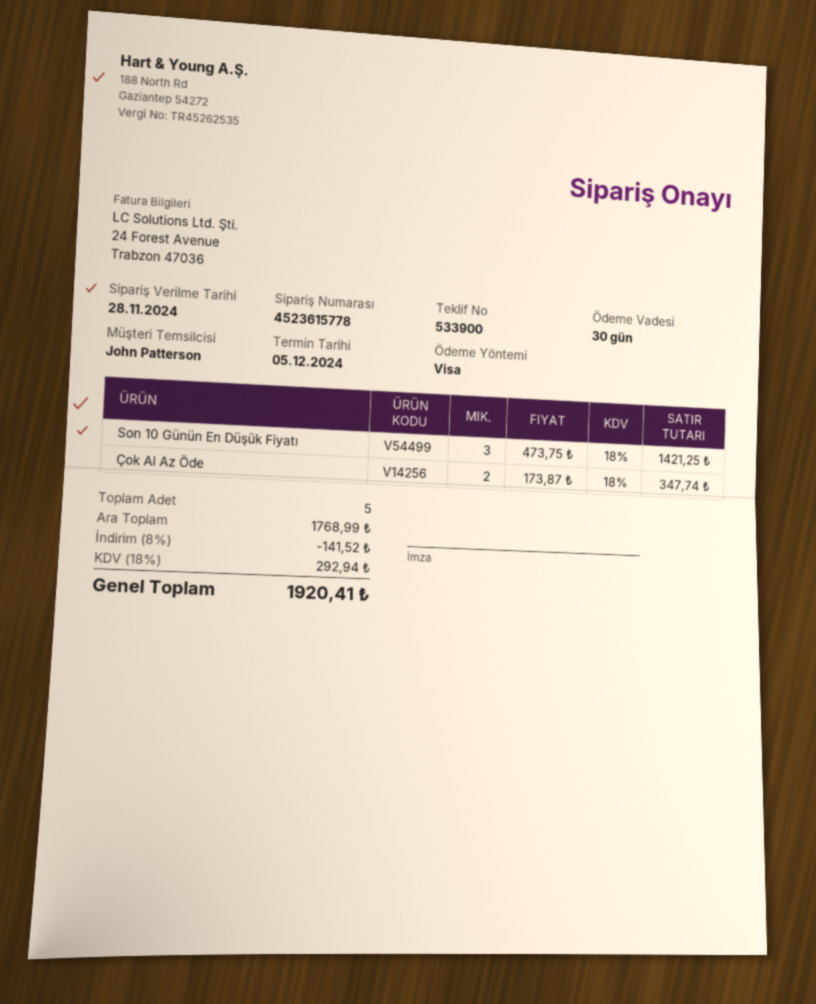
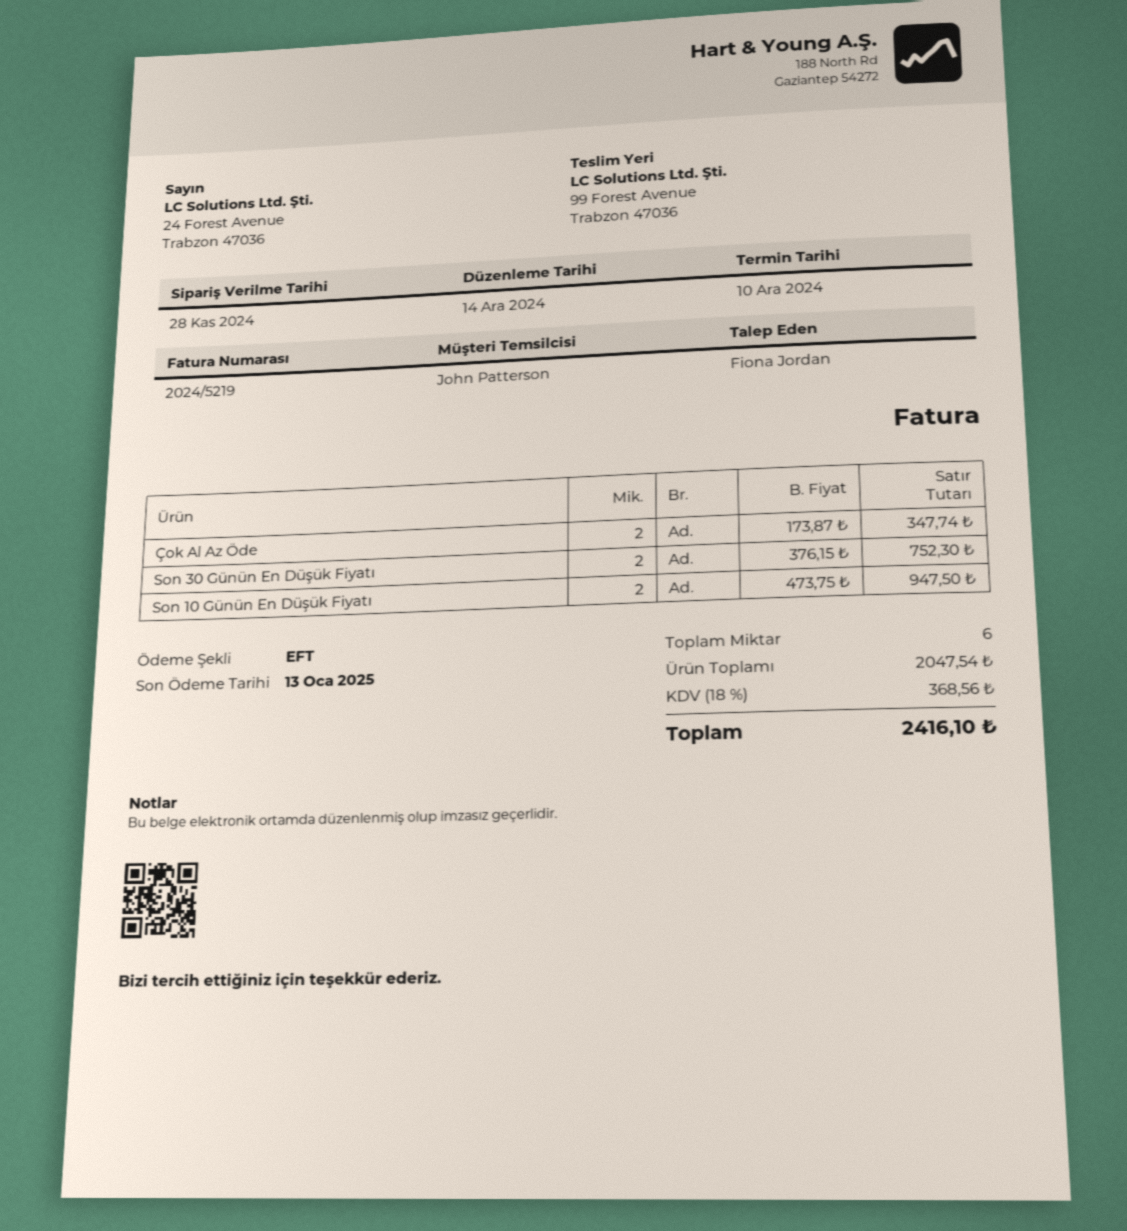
delivery date: 2024-12-05 -> 2024-12-10
payment method: Visa -> bank transfer
Son 10 Günün En Düşük Fiyatı: 3 x 473.75 = 1421.25 -> 2 x 473.75 = 947.50
Son 30 Günün En Düşük Fiyatı: none -> 2 x 376.15 = 752.30
total quantity: 5 -> 6
subtotal: 1768.99 -> 2047.54
discount: 8% = 141.52 -> none
tax: 18% = 292.94 -> 18% = 368.56
total: 1920.41 -> 2416.10

